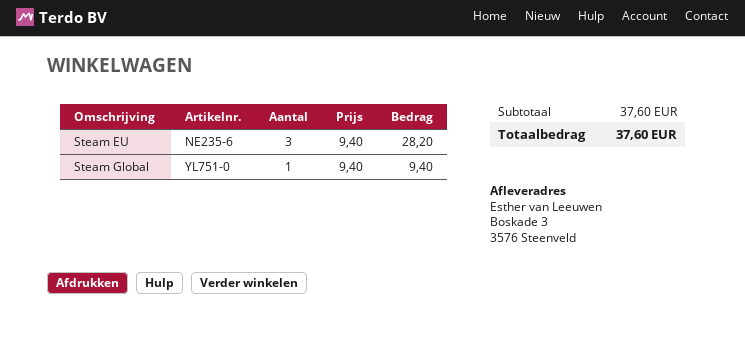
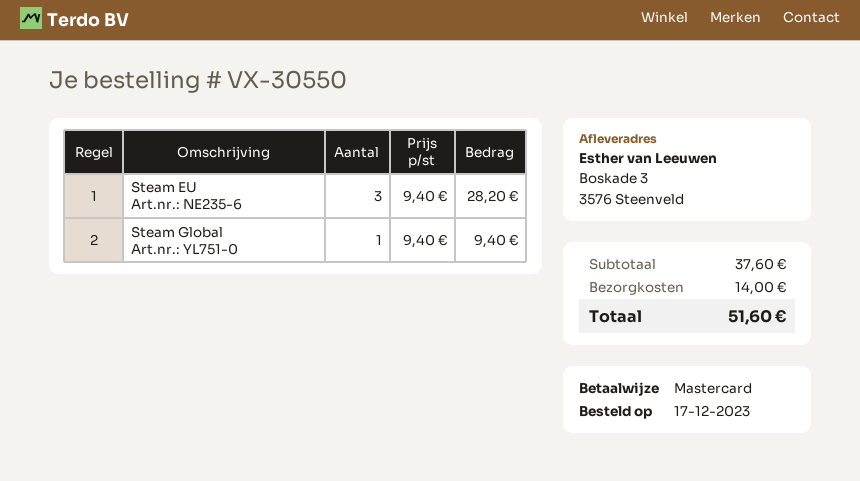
shipping: none -> 14.00
total: 37.60 -> 51.60

